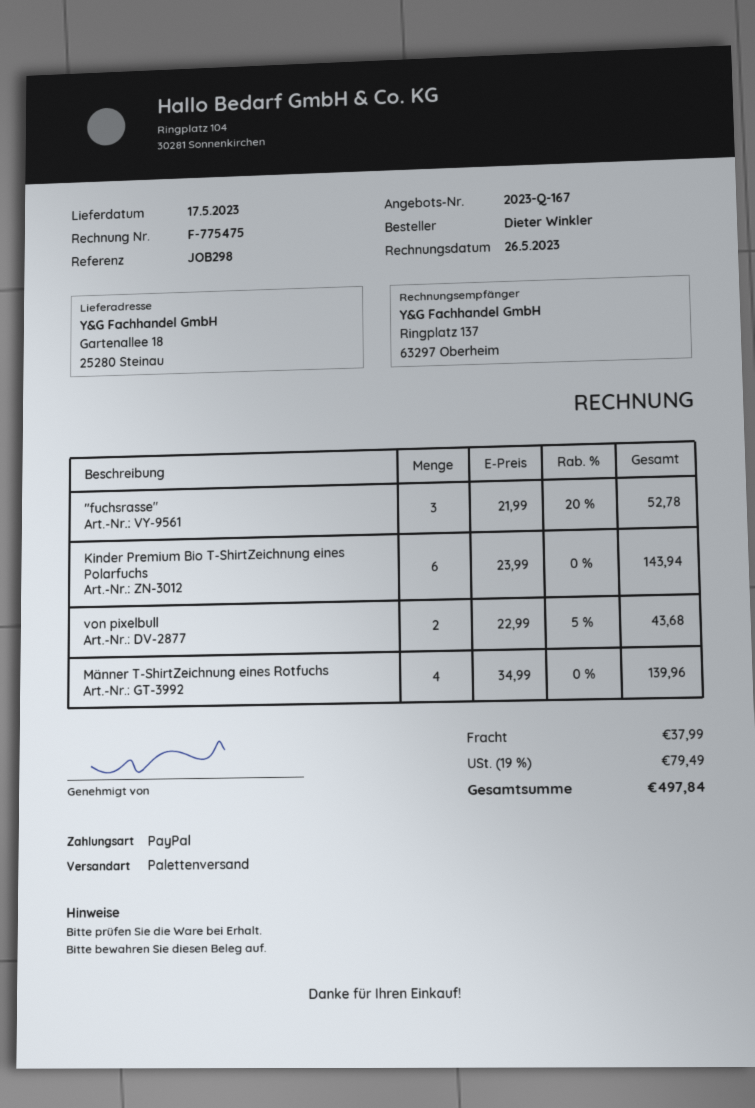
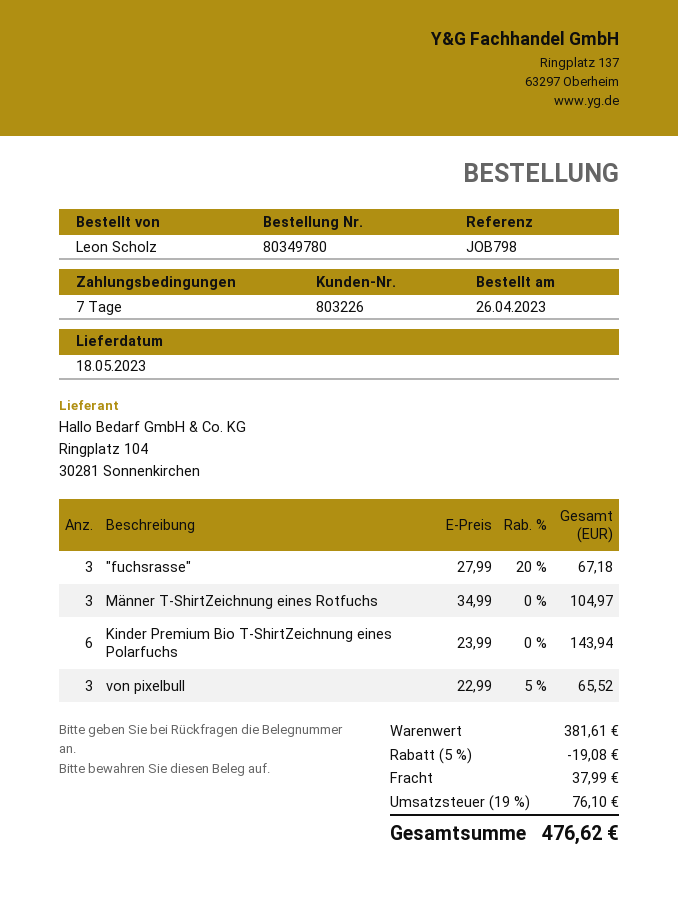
delivery date: 2023-05-17 -> 2023-05-18
reference: JOB298 -> JOB798
ordered by: Dieter Winkler -> Leon Scholz
"fuchsrasse": 3 x 21.99 - 20% = 52.78 -> 3 x 27.99 - 20% = 67.18
von pixelbull: 2 x 22.99 - 5% = 43.68 -> 3 x 22.99 - 5% = 65.52
Männer T-ShirtZeichnung eines Rotfuchs: 4 x 34.99 = 139.96 -> 3 x 34.99 = 104.97
discount: none -> 5% = 19.08
tax: 19% = 79.49 -> 19% = 76.10
total: 497.84 -> 476.62

